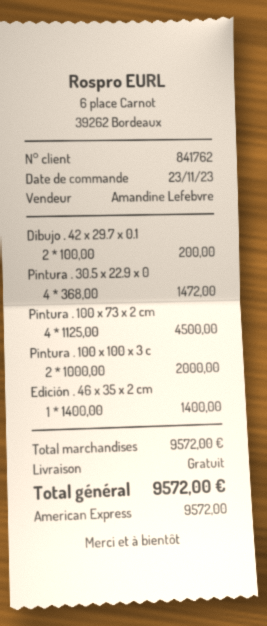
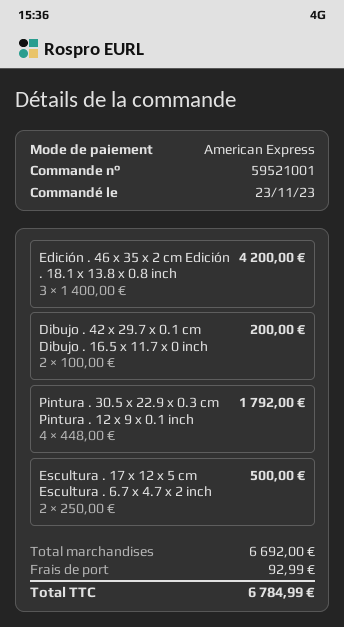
Pintura . 30.5 x 22.9 x 0: 4 x 368.00 = 1472.00 -> 4 x 448.00 = 1792.00
Pintura . 100 x 73 x 2 cm: 4 x 1125.00 = 4500.00 -> none
Pintura . 100 x 100 x 3 c: 2 x 1000.00 = 2000.00 -> none
Edición . 46 x 35 x 2 cm: 1 x 1400.00 = 1400.00 -> 3 x 1400.00 = 4200.00
Escultura . 17 x 12 x 5 cm Escultura . 6.7 x 4.7 x 2 inch: none -> 2 x 250.00 = 500.00
subtotal: 9572.00 -> 6692.00
shipping: 0.00 -> 92.99
total: 9572.00 -> 6784.99

